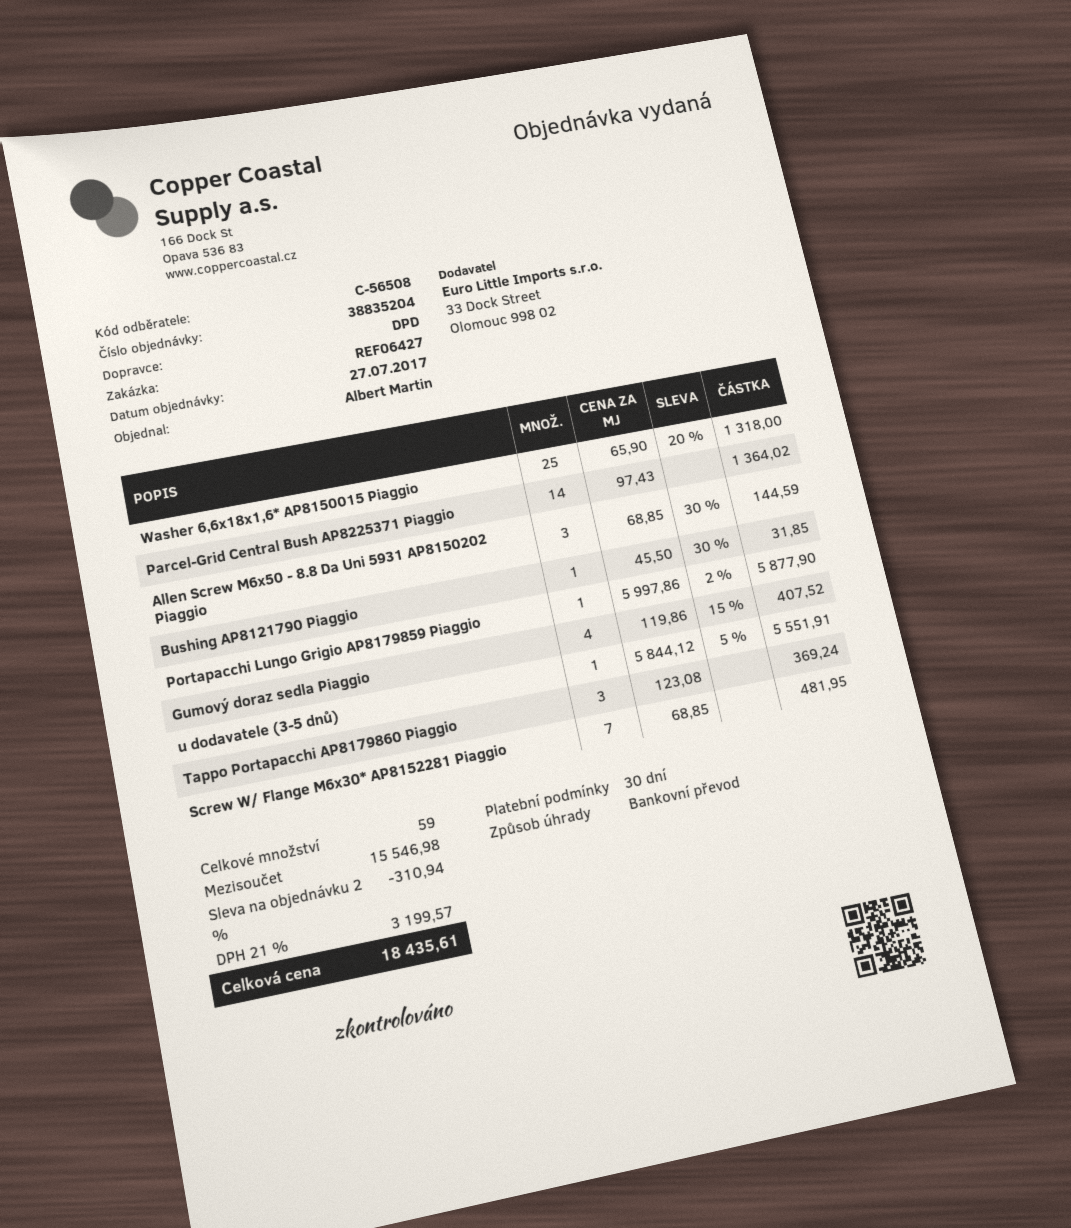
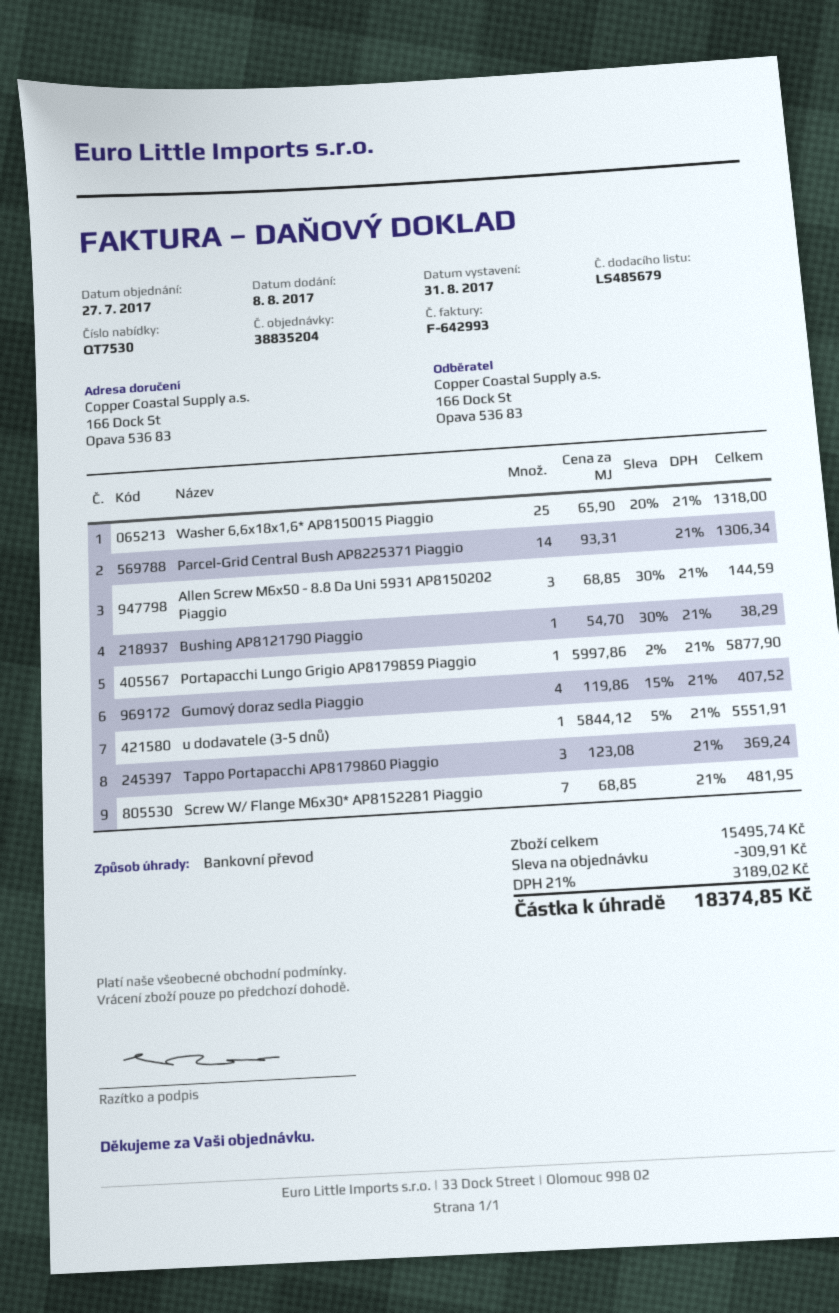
Parcel-Grid Central Bush AP8225371 Piaggio: 14 x 97.43 = 1364.02 -> 14 x 93.31 = 1306.34
Bushing AP8121790 Piaggio: 1 x 45.50 - 30% = 31.85 -> 1 x 54.70 - 30% = 38.29
subtotal: 15546.98 -> 15495.74
discount: 310.94 -> 309.91
tax: 21% = 3199.57 -> 21% = 3189.02
total: 18435.61 -> 18374.85

